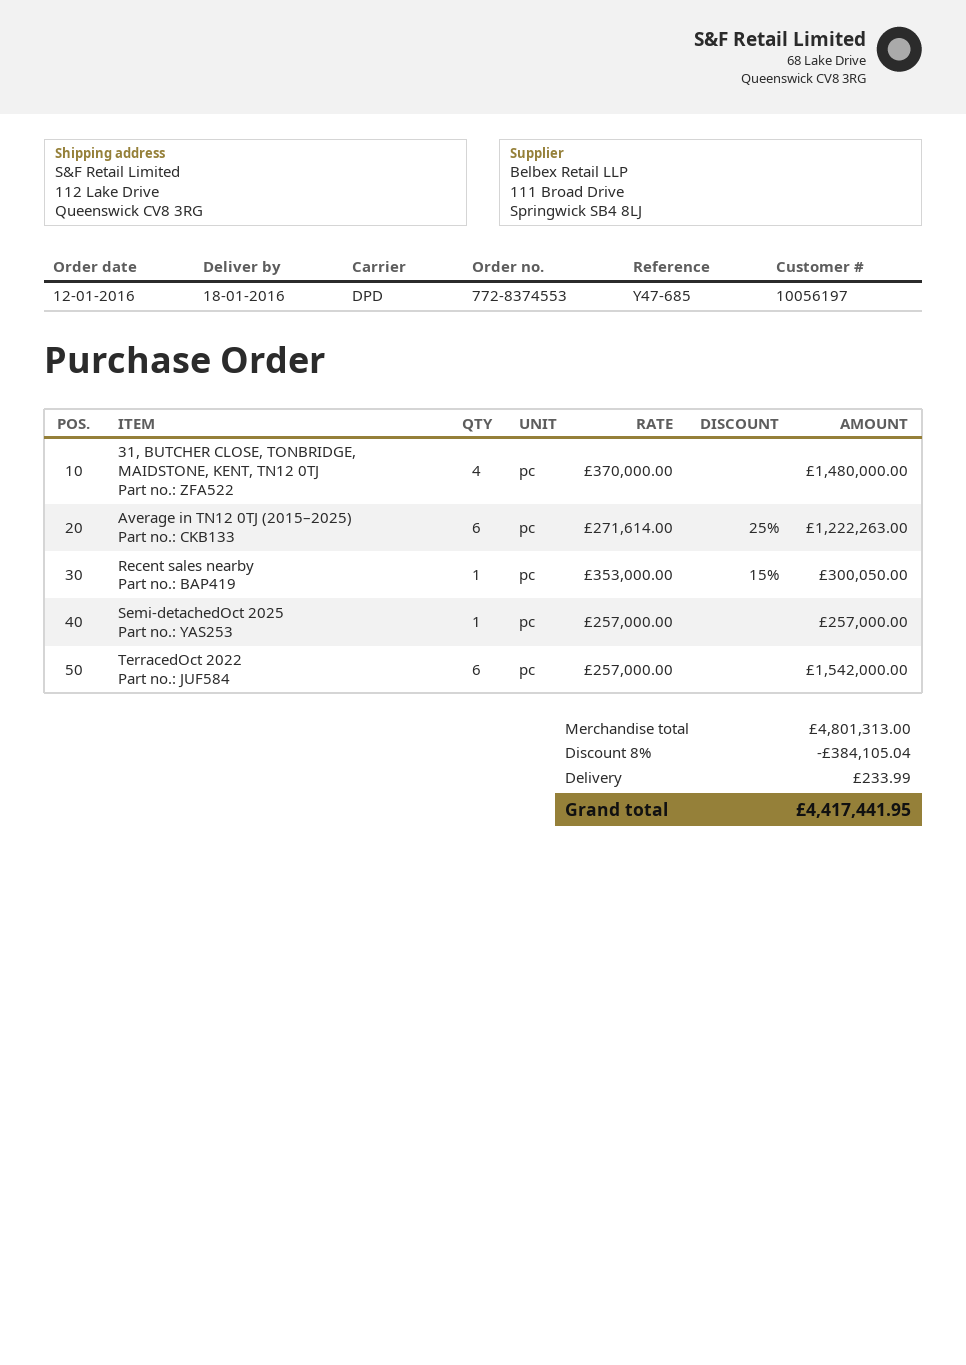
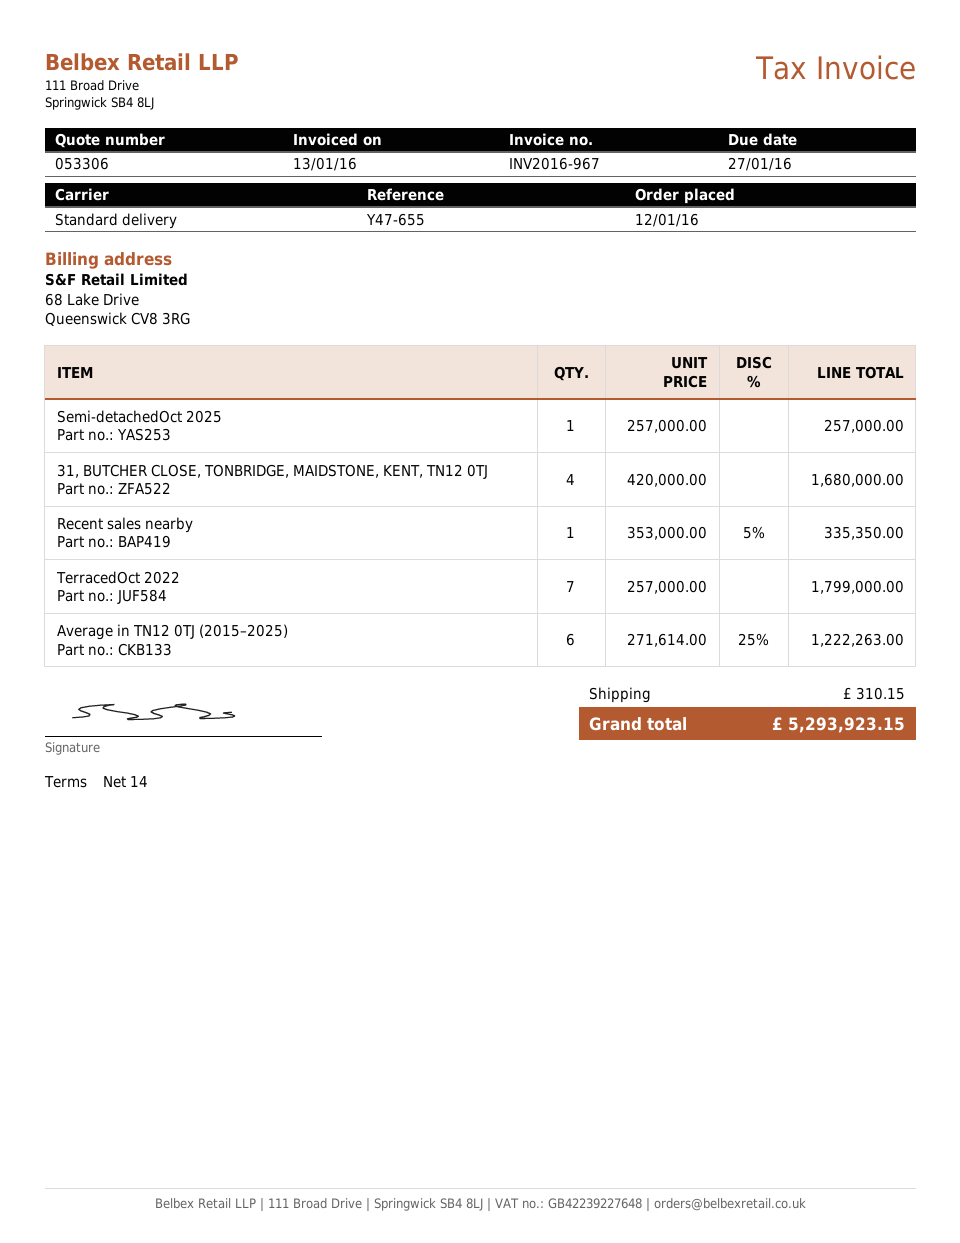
reference: Y47-685 -> Y47-655
shipping method: DPD -> standard
31, BUTCHER CLOSE, TONBRIDGE, MAIDSTONE, KENT, TN12 0TJ: 4 x 370000.00 = 1480000.00 -> 4 x 420000.00 = 1680000.00
Recent sales nearby: 1 x 353000.00 - 15% = 300050.00 -> 1 x 353000.00 - 5% = 335350.00
TerracedOct 2022: 6 x 257000.00 = 1542000.00 -> 7 x 257000.00 = 1799000.00
discount: 8% = 384105.04 -> none
shipping: 233.99 -> 310.15
total: 4417441.95 -> 5293923.15

